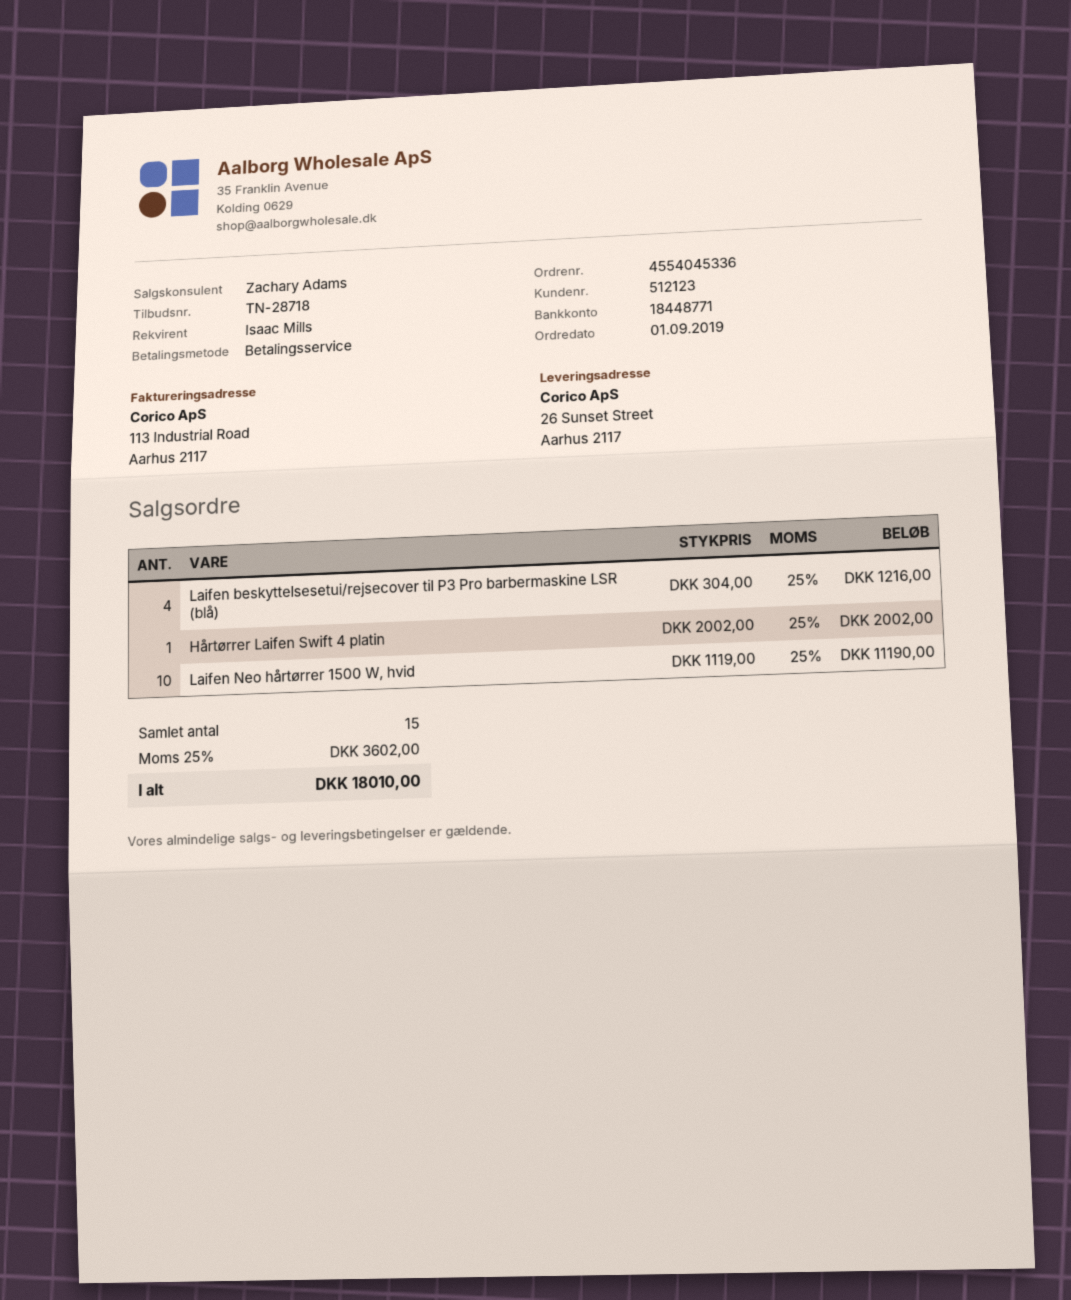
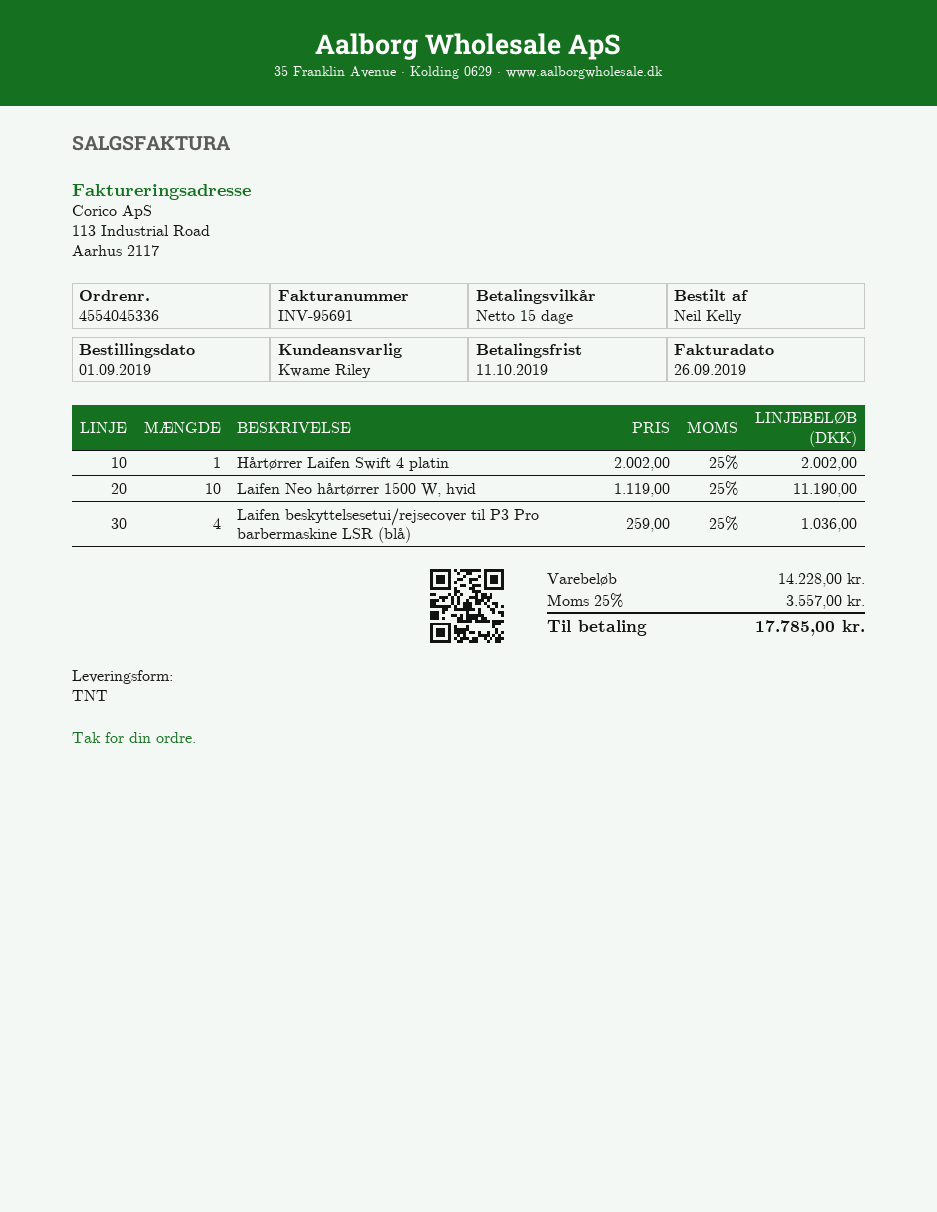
ordered by: Isaac Mills -> Neil Kelly
sales rep: Zachary Adams -> Kwame Riley
Laifen beskyttelsesetui/rejsecover til P3 Pro barbermaskine LSR (blå): 4 x 304.00 = 1216.00 -> 4 x 259.00 = 1036.00
tax: 25% = 3602.00 -> 25% = 3557.00
total: 18010.00 -> 17785.00

